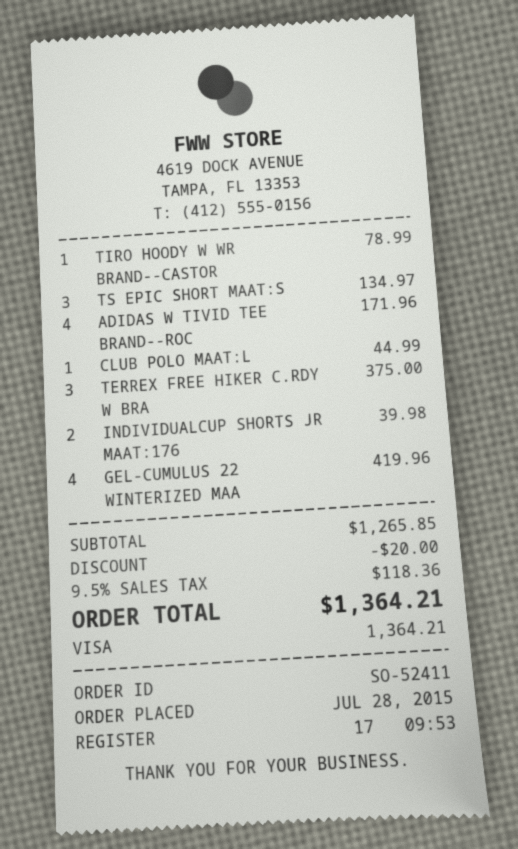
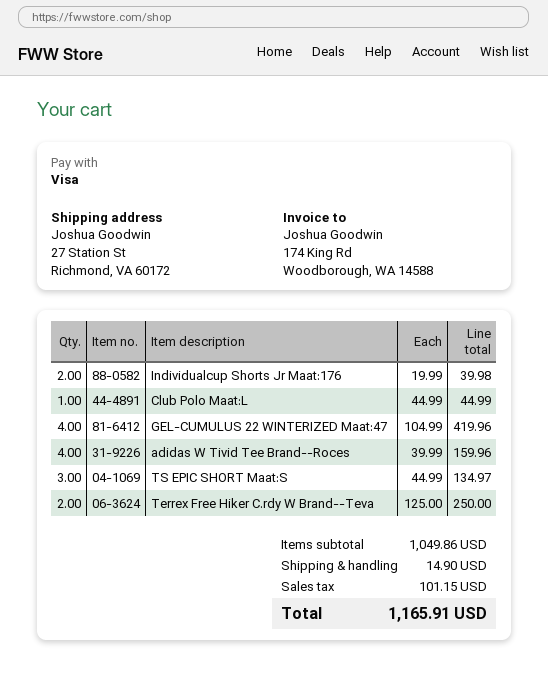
TIRO HOODY W WR BRAND--CASTOR: 1 for 78.99 -> none
ADIDAS W TIVID TEE BRAND--ROC: 4 for 171.96 -> 4 for 159.96
TERREX FREE HIKER C.RDY W BRA: 3 for 375.00 -> 2 for 250.00
subtotal: 1265.85 -> 1049.86
discount: 20.00 -> none
shipping: none -> 14.90
tax: 118.36 -> 101.15
total: 1364.21 -> 1165.91

